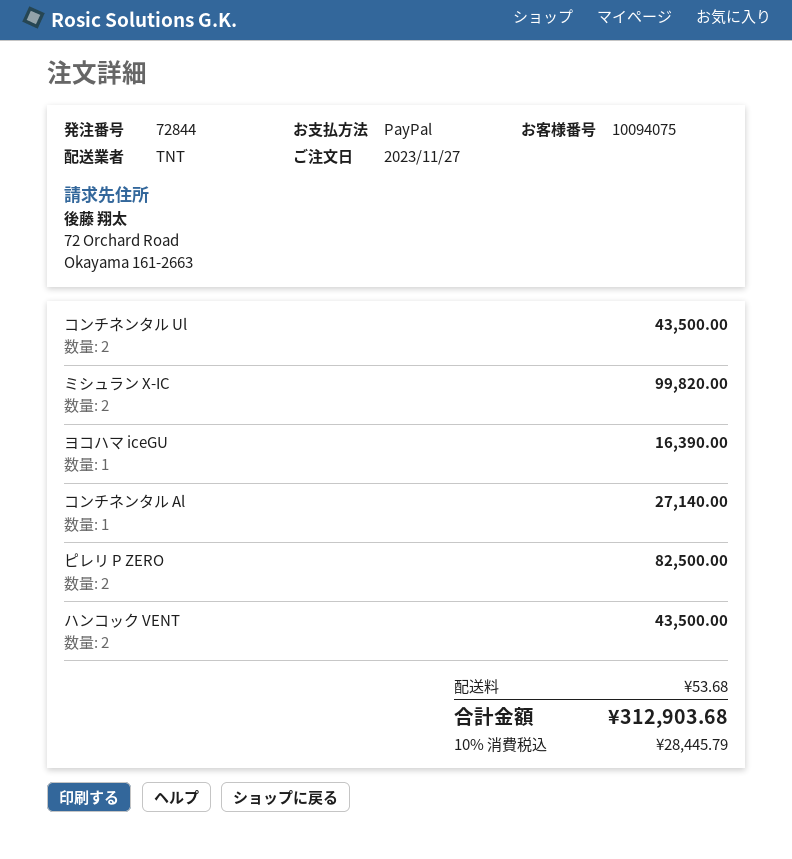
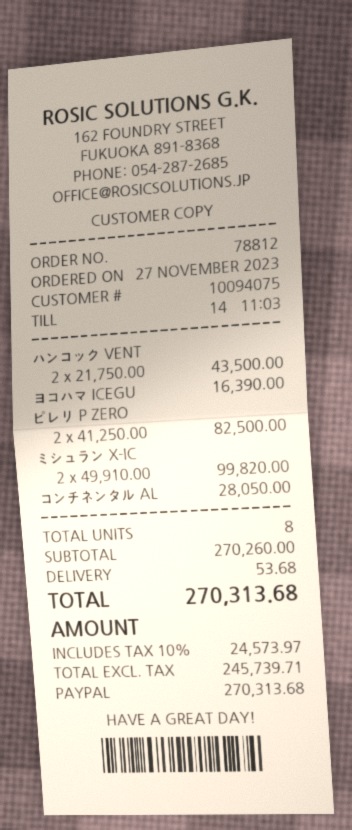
order number: 72844 -> 78812
コンチネンタル Ul: 2 for 43500.00 -> none
コンチネンタル Al: 1 for 27140.00 -> 1 for 28050.00
tax: 10% = 28445.79 -> 10% = 24573.97
total: 312903.68 -> 270313.68

